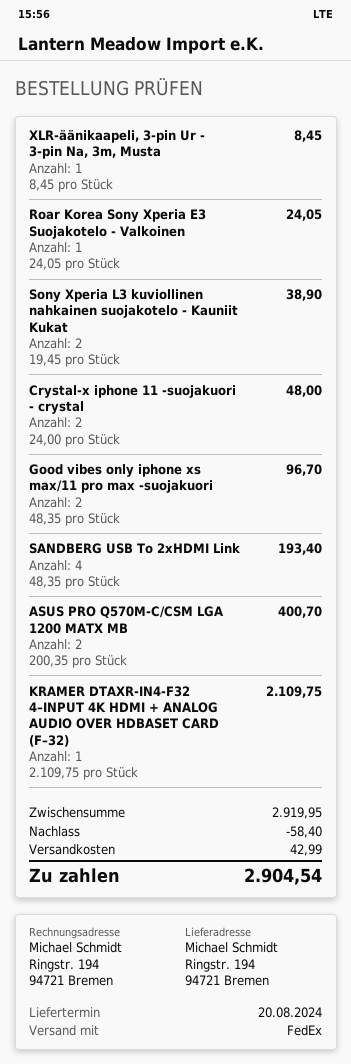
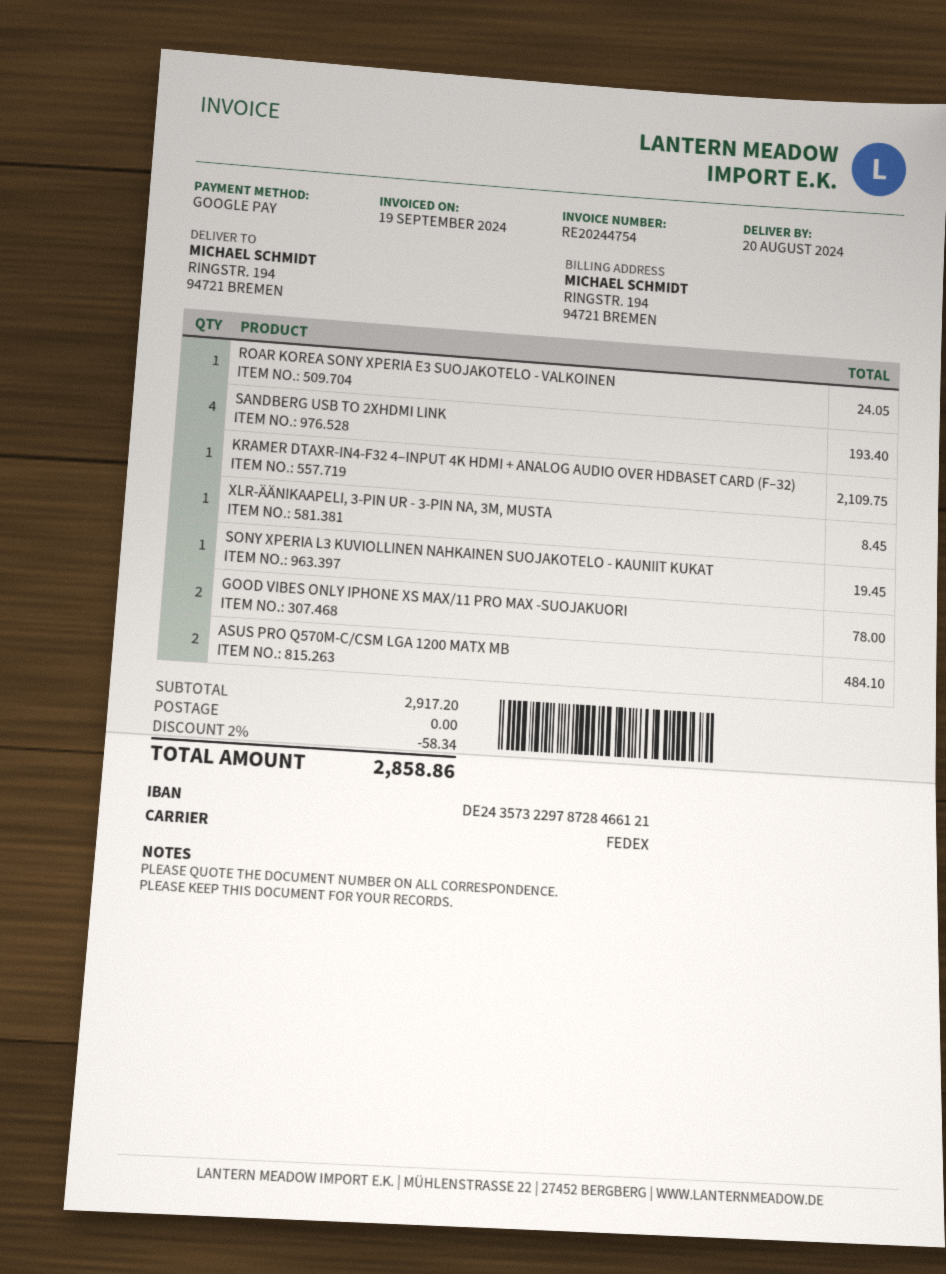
Sony Xperia L3 kuviollinen nahkainen suojakotelo - Kauniit Kukat: 2 for 38.90 -> 1 for 19.45
Crystal-x iphone 11 -suojakuori - crystal: 2 for 48.00 -> none
Good vibes only iphone xs max/11 pro max -suojakuori: 2 for 96.70 -> 2 for 78.00
ASUS PRO Q570M-C/CSM LGA 1200 MATX MB: 2 for 400.70 -> 2 for 484.10
subtotal: 2919.95 -> 2917.20
discount: 58.40 -> 58.34
shipping: 42.99 -> 0.00
total: 2904.54 -> 2858.86

